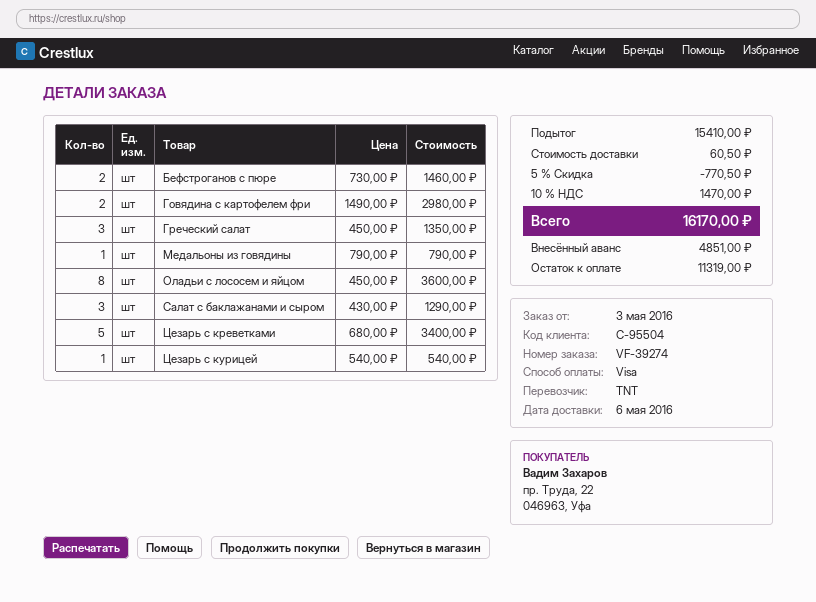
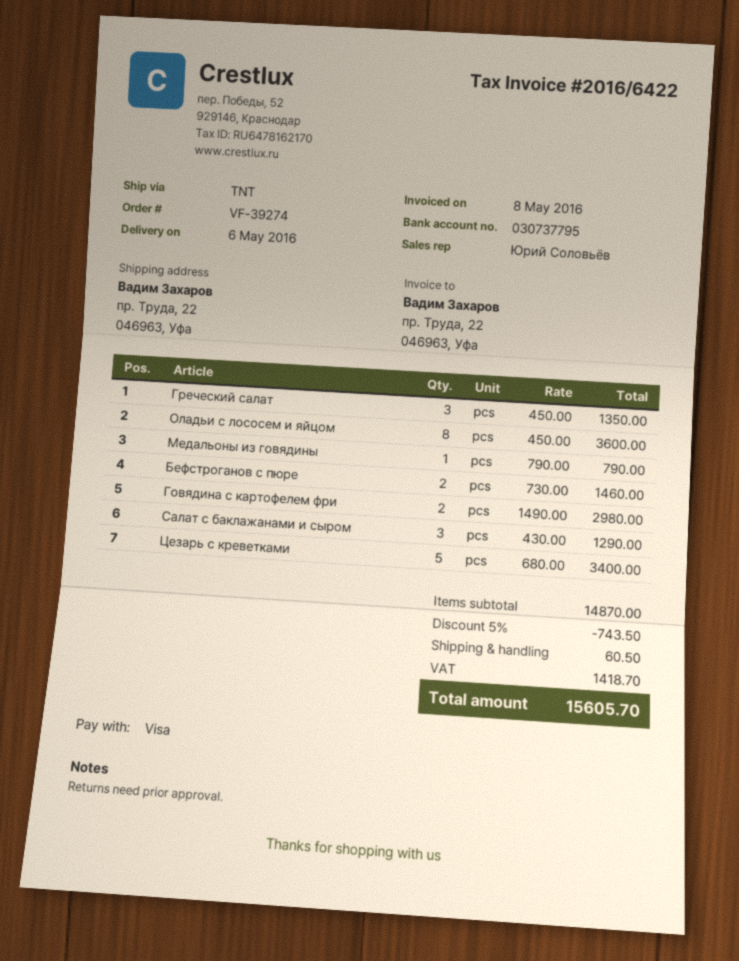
Цезарь с курицей: 1 x 540.00 = 540.00 -> none
subtotal: 15410.00 -> 14870.00
discount: 5% = 770.50 -> 5% = 743.50
tax: 1470.00 -> 1418.70
total: 16170.00 -> 15605.70

